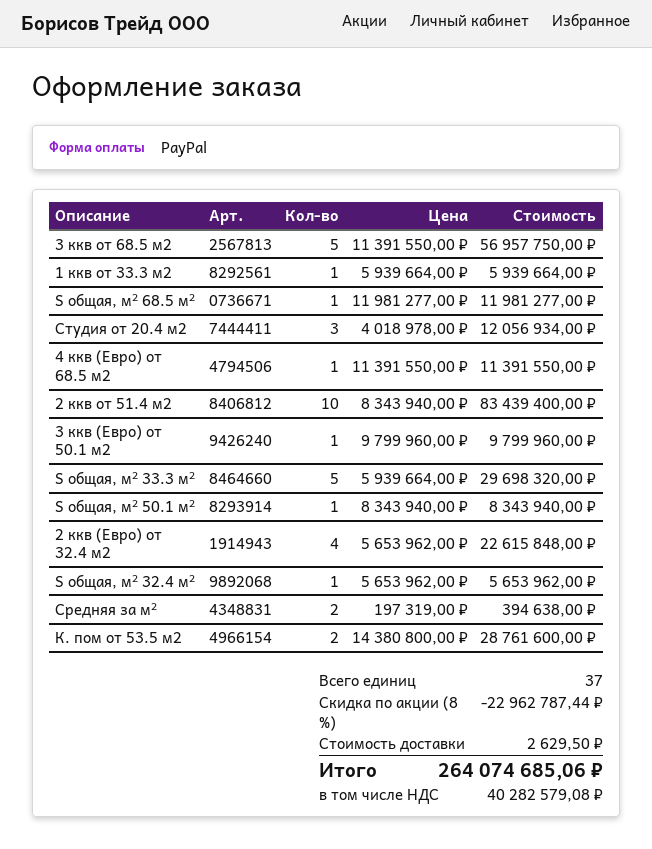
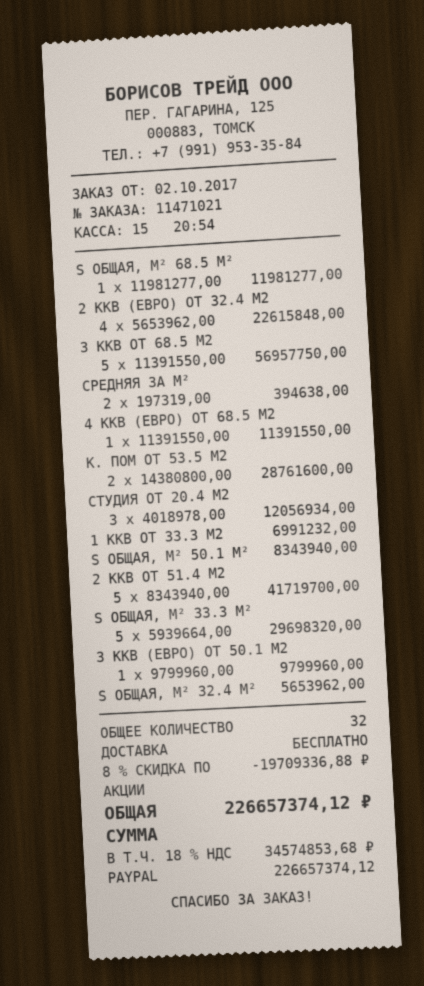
1 ккв от 33.3 м2: 1 x 5939664.00 = 5939664.00 -> 1 x 6991232.00 = 6991232.00
2 ккв от 51.4 м2: 10 x 8343940.00 = 83439400.00 -> 5 x 8343940.00 = 41719700.00
total quantity: 37 -> 32
discount: 8% = 22962787.44 -> 8% = 19709336.88
shipping: 2629.50 -> 0.00
tax: 40282579.08 -> 34574853.68
total: 264074685.06 -> 226657374.12

